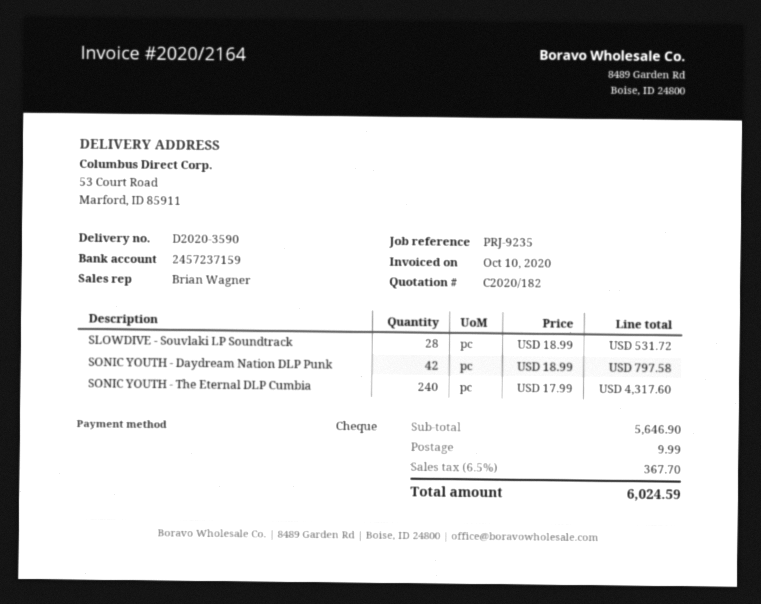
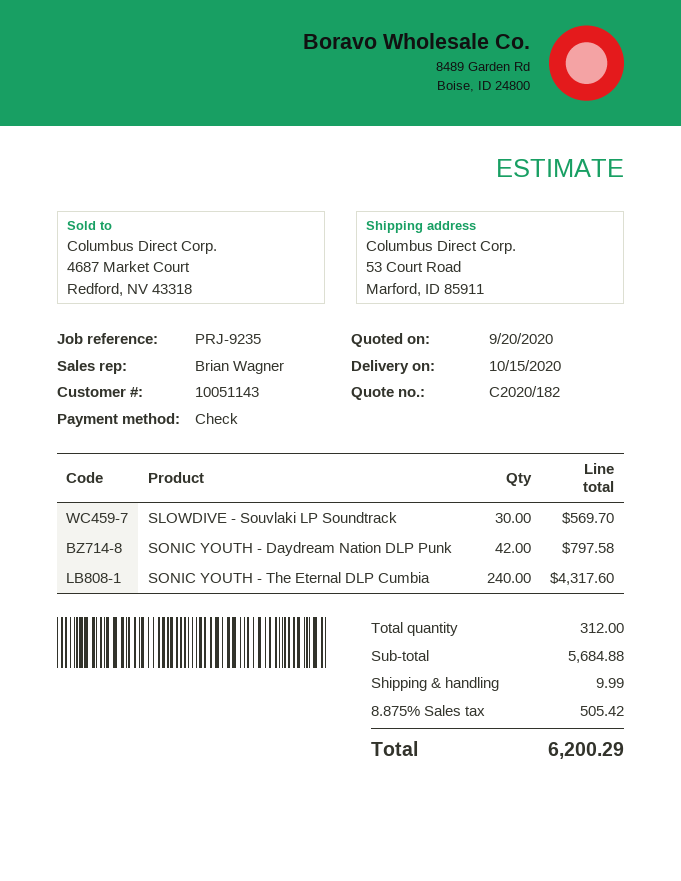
SLOWDIVE - Souvlaki LP Soundtrack: 28 for 531.72 -> 30 for 569.70
subtotal: 5646.90 -> 5684.88
tax: 6.5% = 367.70 -> 8.875% = 505.42
total: 6024.59 -> 6200.29

